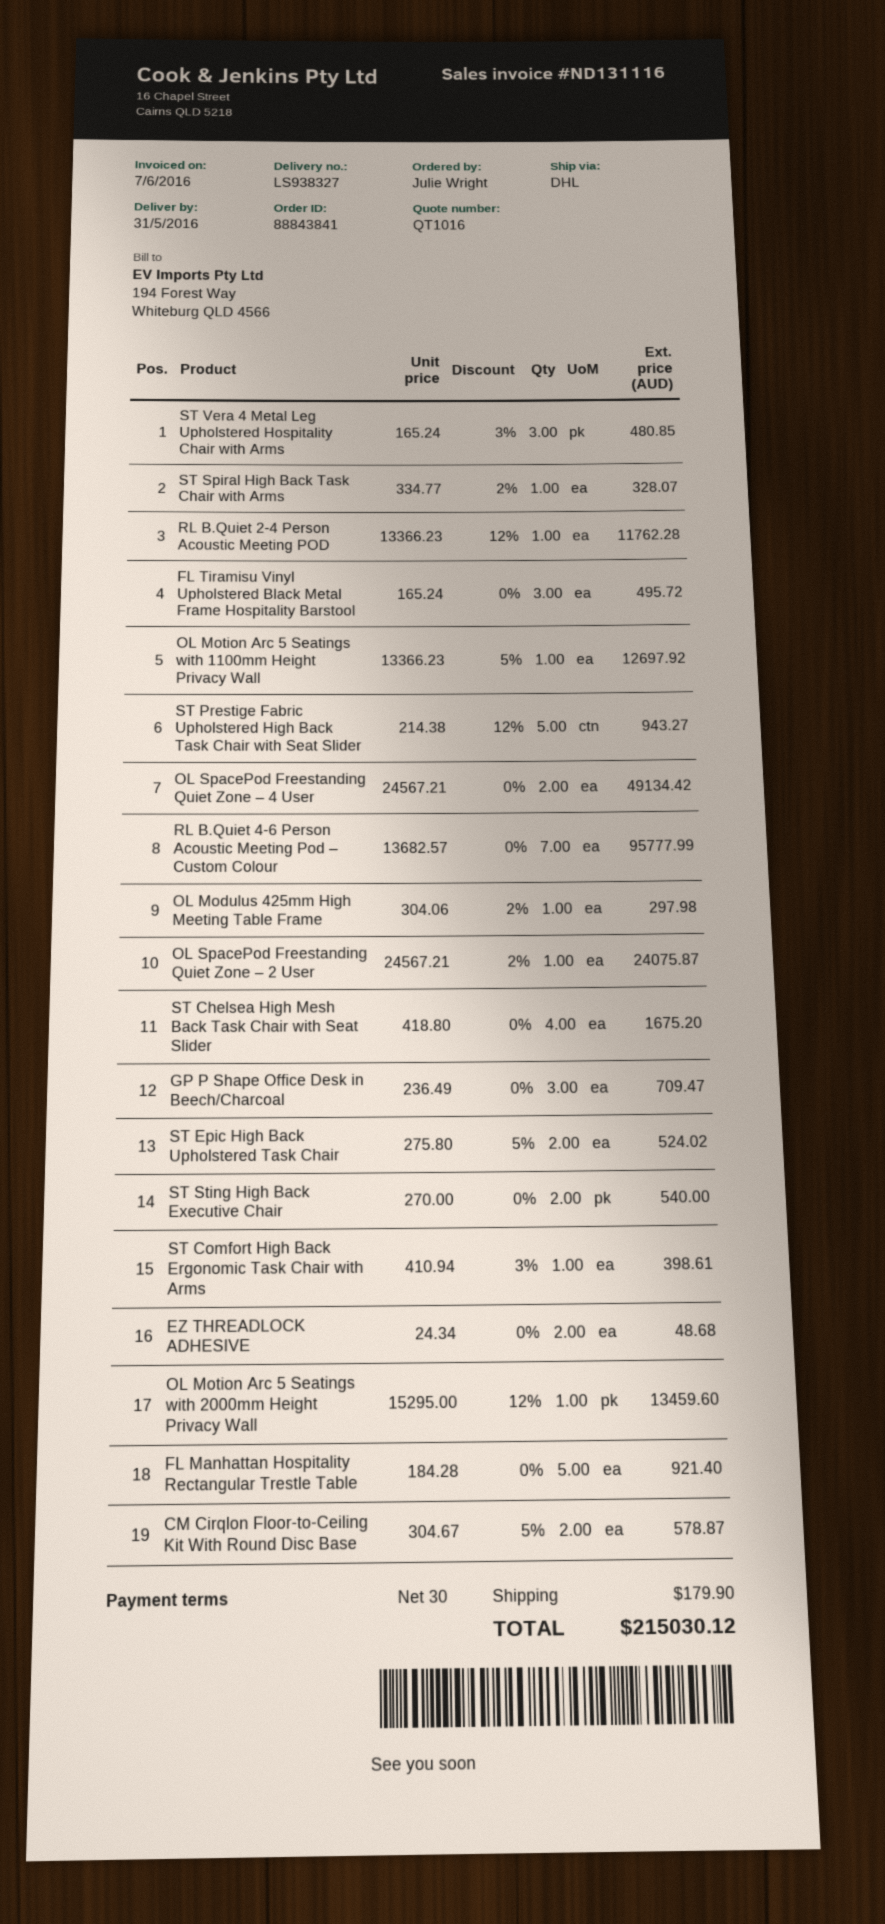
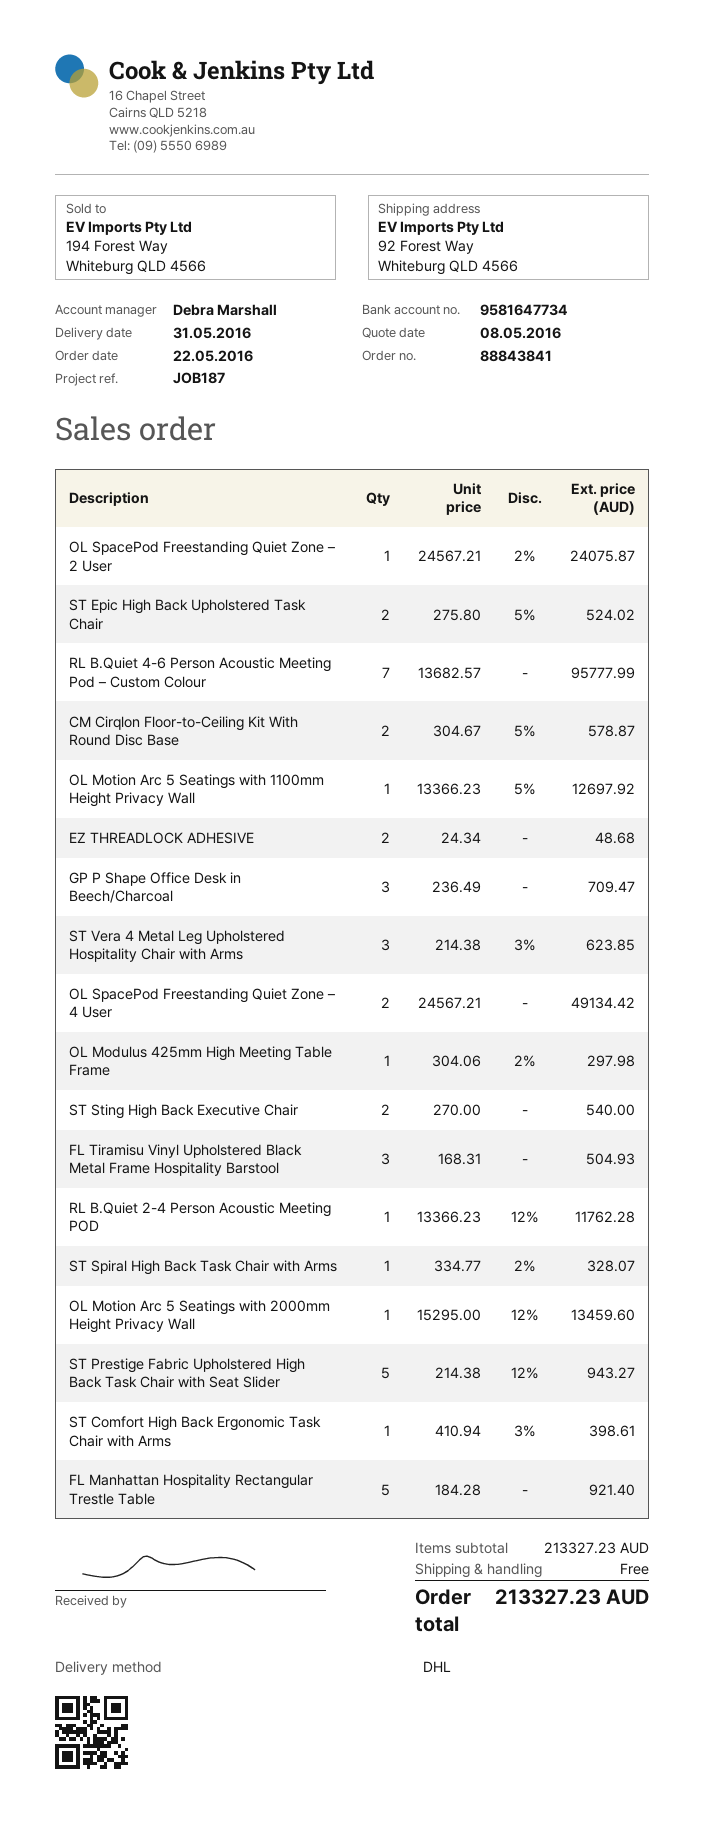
ST Vera 4 Metal Leg Upholstered Hospitality Chair with Arms: 3 x 165.24 - 3% = 480.85 -> 3 x 214.38 - 3% = 623.85
FL Tiramisu Vinyl Upholstered Black Metal Frame Hospitality Barstool: 3 x 165.24 = 495.72 -> 3 x 168.31 = 504.93
ST Chelsea High Mesh Back Task Chair with Seat Slider: 4 x 418.80 = 1675.20 -> none
shipping: 179.90 -> 0.00
total: 215030.12 -> 213327.23

